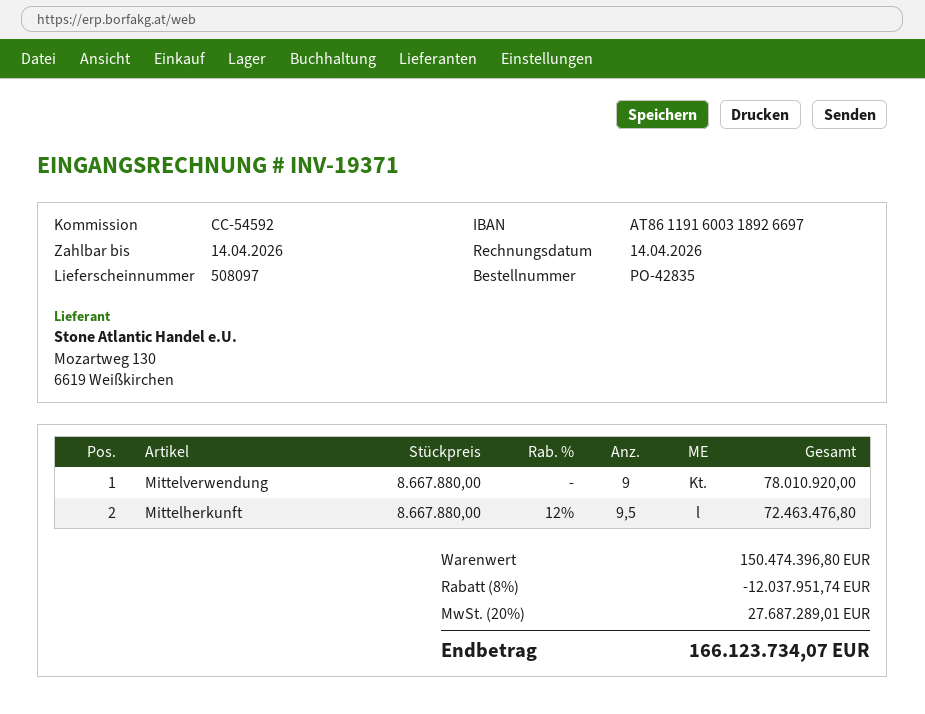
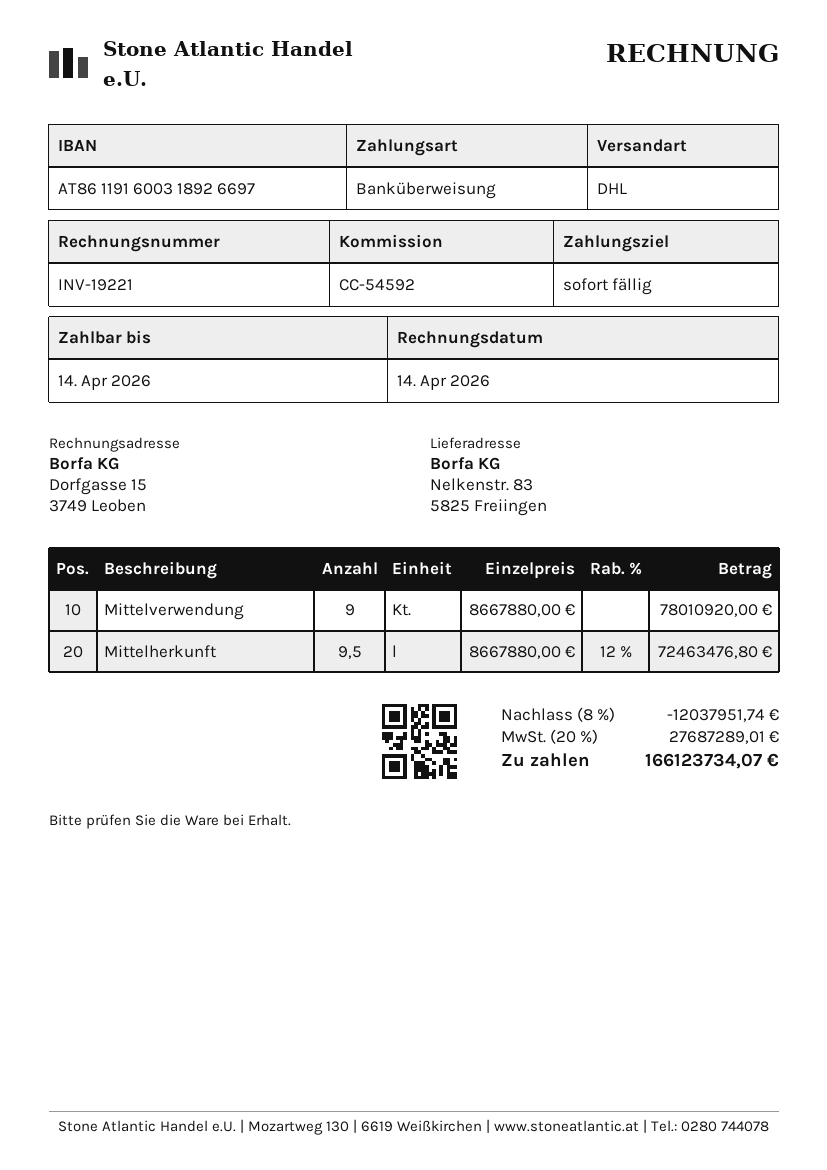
invoice number: INV-19371 -> INV-19221

